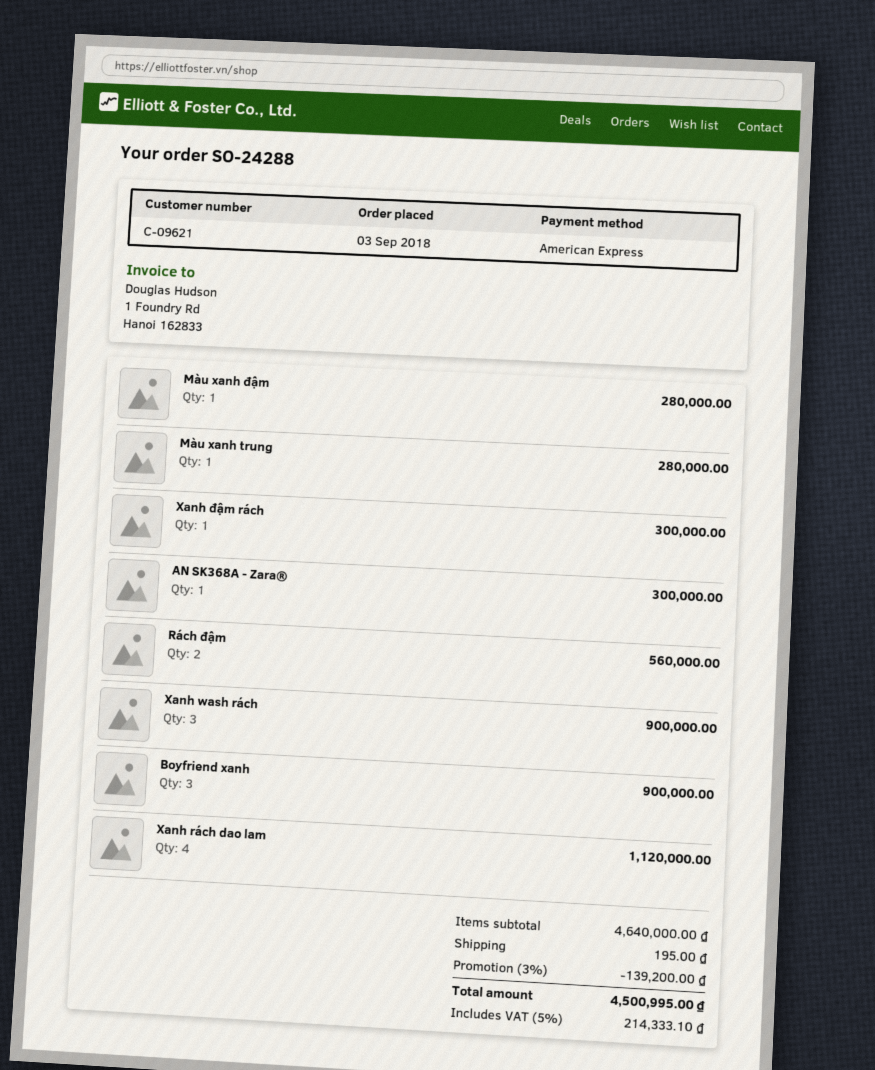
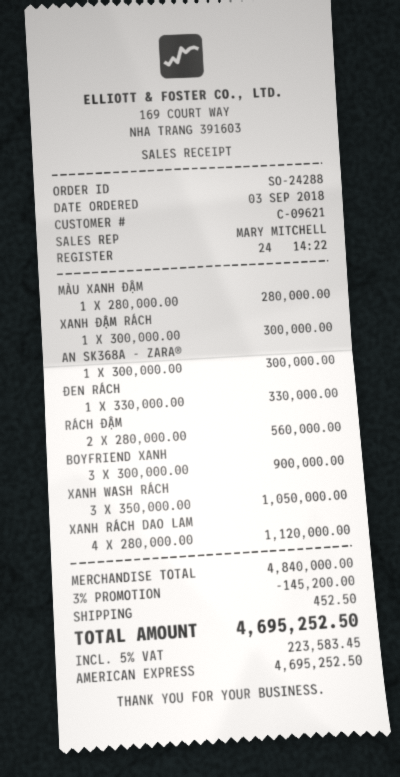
Màu xanh trung: 1 for 280000.00 -> none
Xanh wash rách: 3 for 900000.00 -> 3 for 1050000.00
ĐEN RÁCH: none -> 1 for 330000.00
subtotal: 4640000.00 -> 4840000.00
discount: 3% = 139200.00 -> 3% = 145200.00
shipping: 195.00 -> 452.50
tax: 5% = 214333.10 -> 5% = 223583.45
total: 4500995.00 -> 4695252.50

